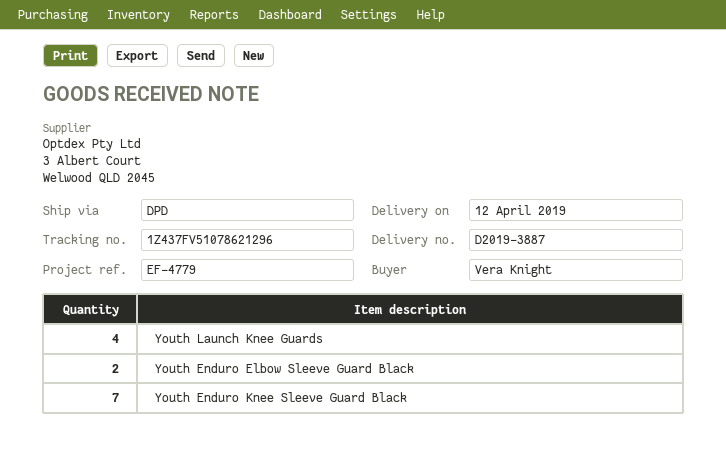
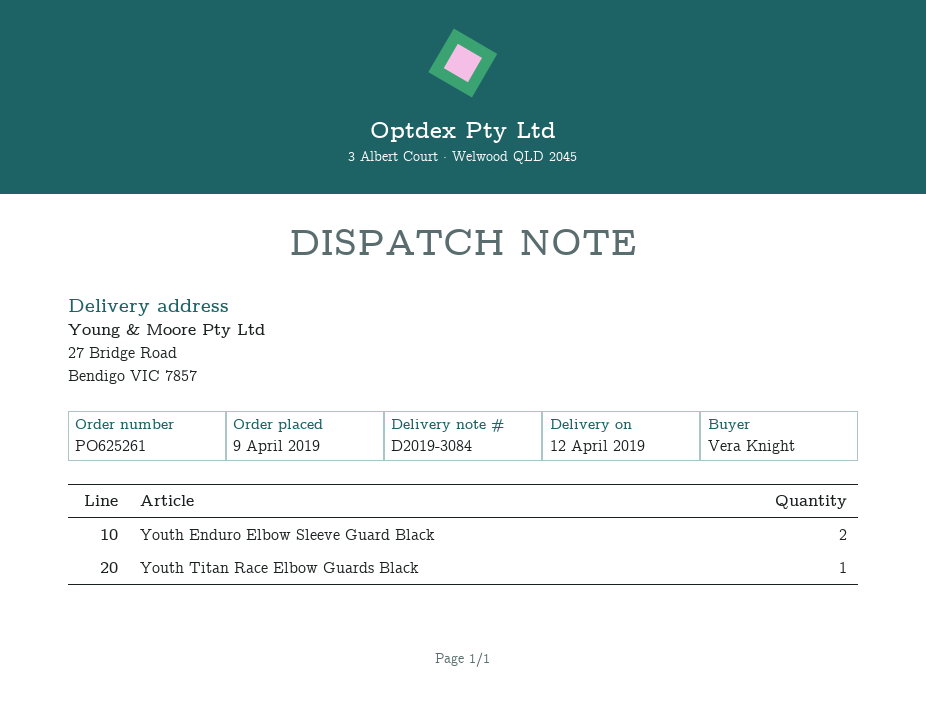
delivery note number: D2019-3887 -> D2019-3084
Youth Launch Knee Guards: 4 -> none
Youth Enduro Knee Sleeve Guard Black: 7 -> none
Youth Titan Race Elbow Guards Black: none -> 1

